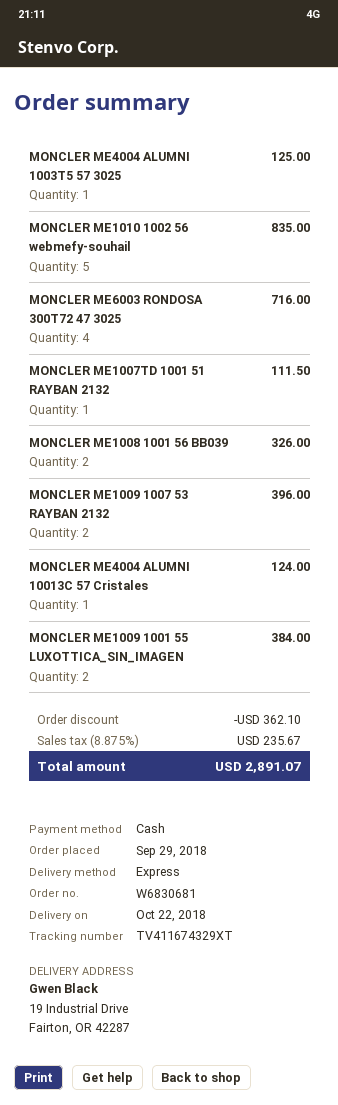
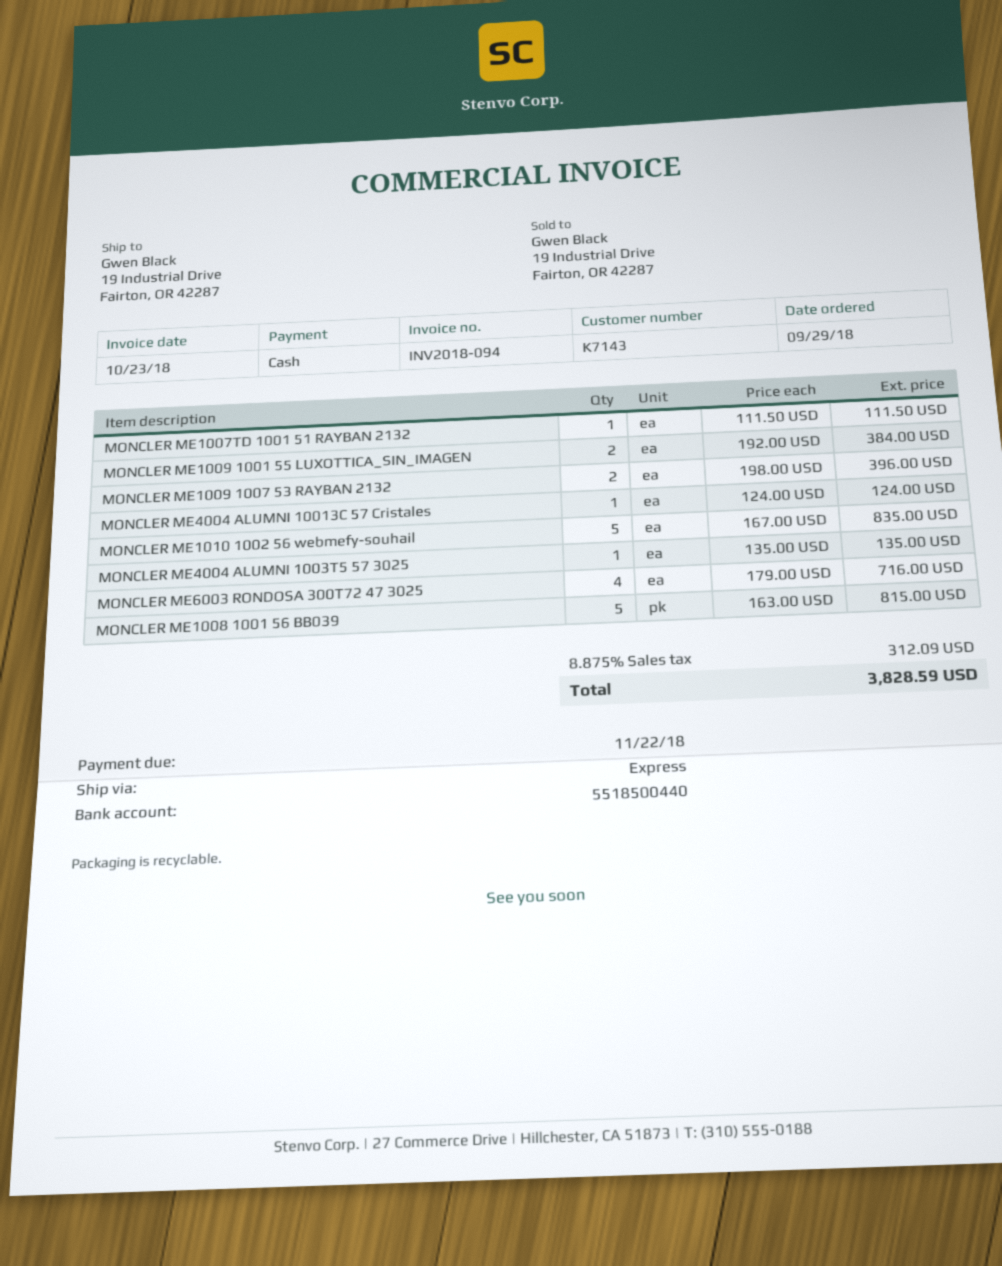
MONCLER ME4004 ALUMNI 1003T5 57 3025: 1 for 125.00 -> 1 for 135.00
MONCLER ME1008 1001 56 BB039: 2 for 326.00 -> 5 for 815.00
discount: 362.10 -> none
tax: 8.875% = 235.67 -> 8.875% = 312.09
total: 2891.07 -> 3828.59

